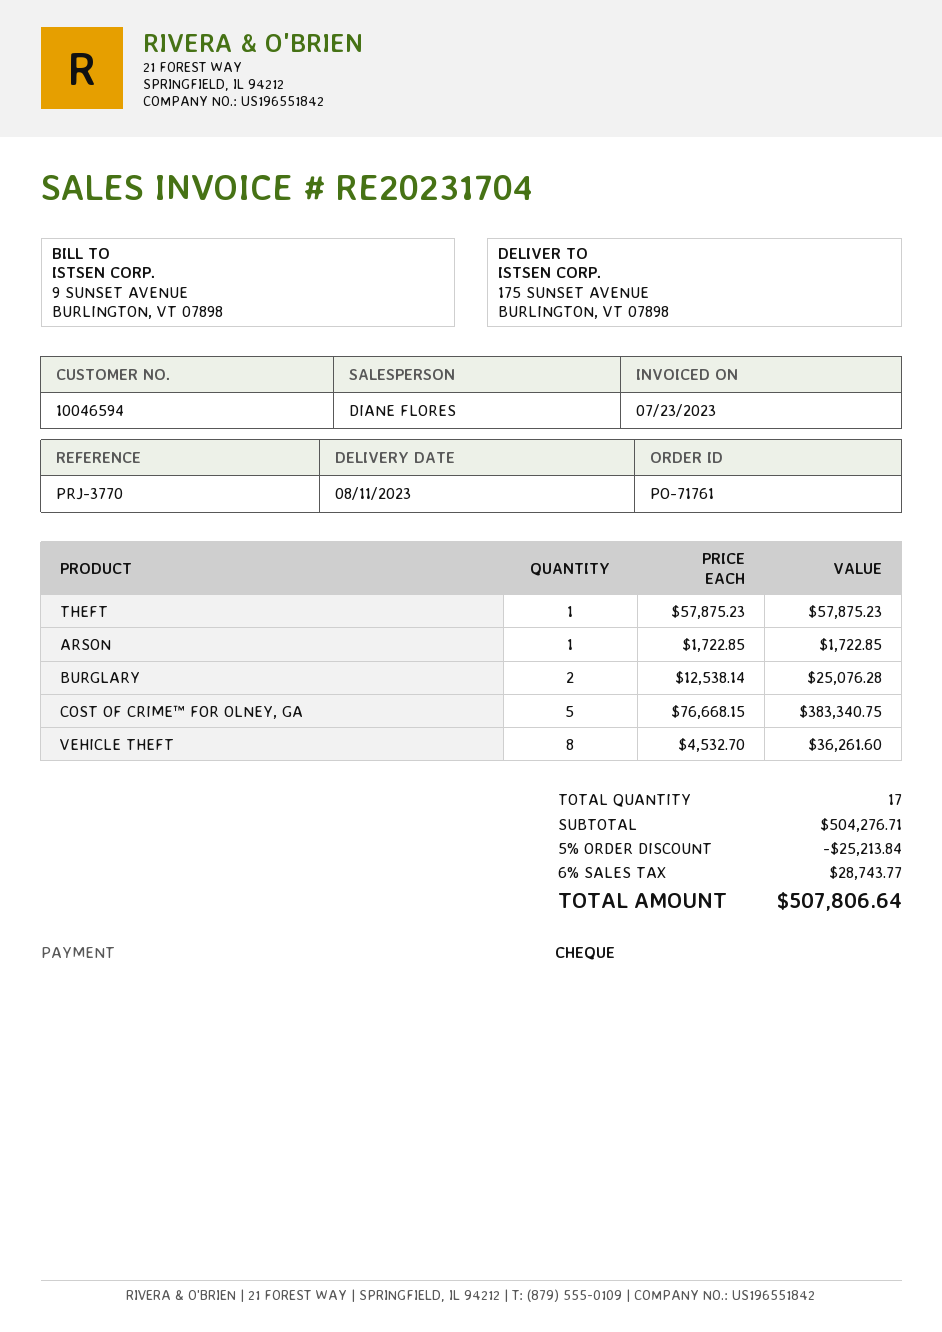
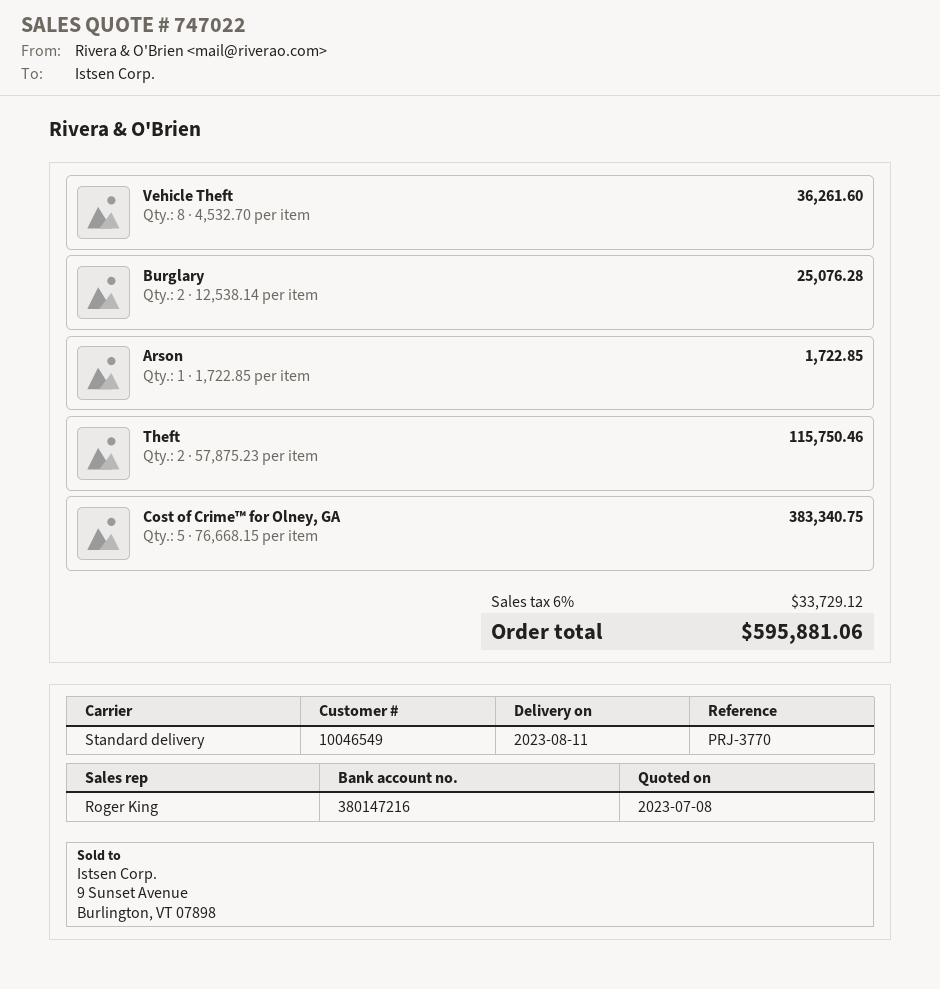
customer number: 10046594 -> 10046549
sales rep: DIANE FLORES -> Roger King
THEFT: 1 x 57875.23 = 57875.23 -> 2 x 57875.23 = 115750.46
discount: 5% = 25213.84 -> none
tax: 6% = 28743.77 -> 6% = 33729.12
total: 507806.64 -> 595881.06

